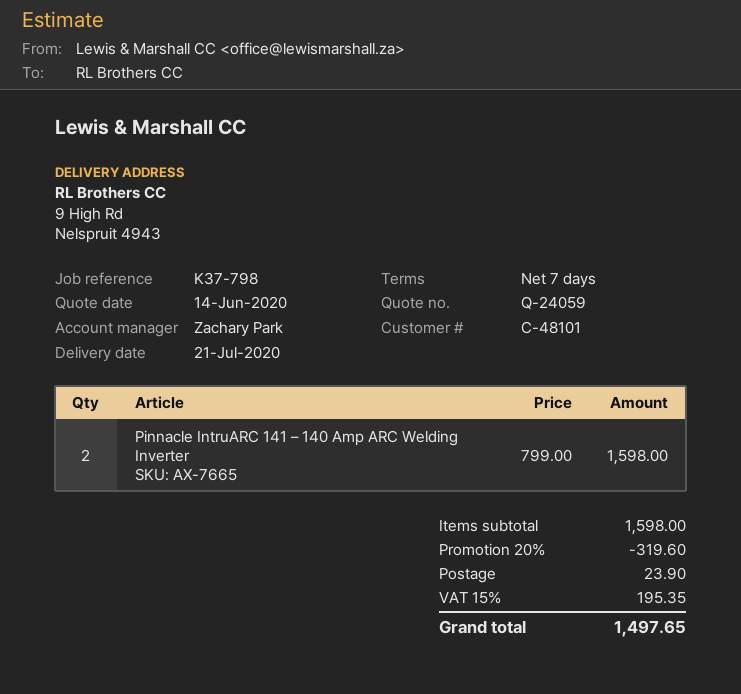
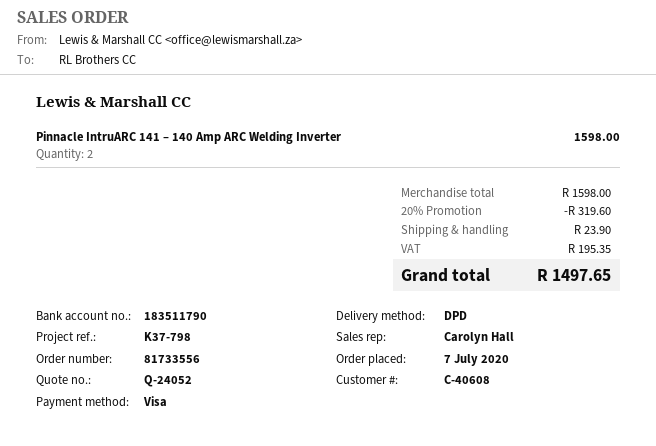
quote number: Q-24059 -> Q-24052
customer number: C-48101 -> C-40608
sales rep: Zachary Park -> Carolyn Hall

